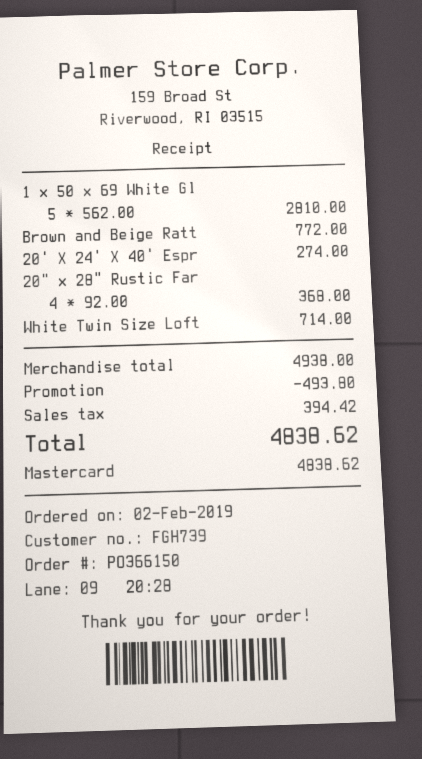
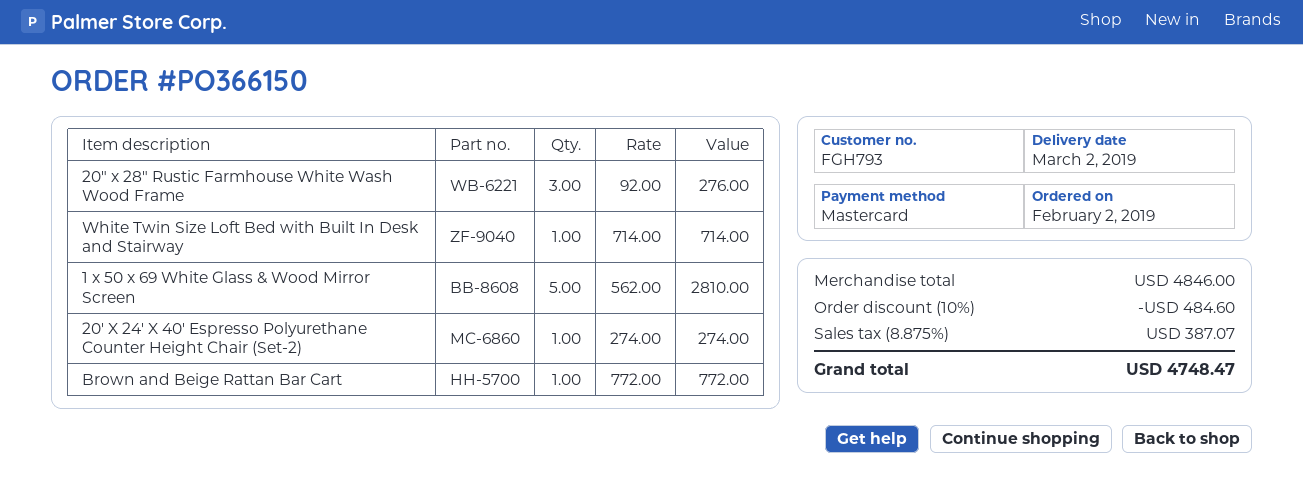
customer number: FGH739 -> FGH793
20" x 28" Rustic Far: 4 x 92.00 = 368.00 -> 3 x 92.00 = 276.00
subtotal: 4938.00 -> 4846.00
discount: 493.80 -> 484.60
tax: 394.42 -> 387.07
total: 4838.62 -> 4748.47

